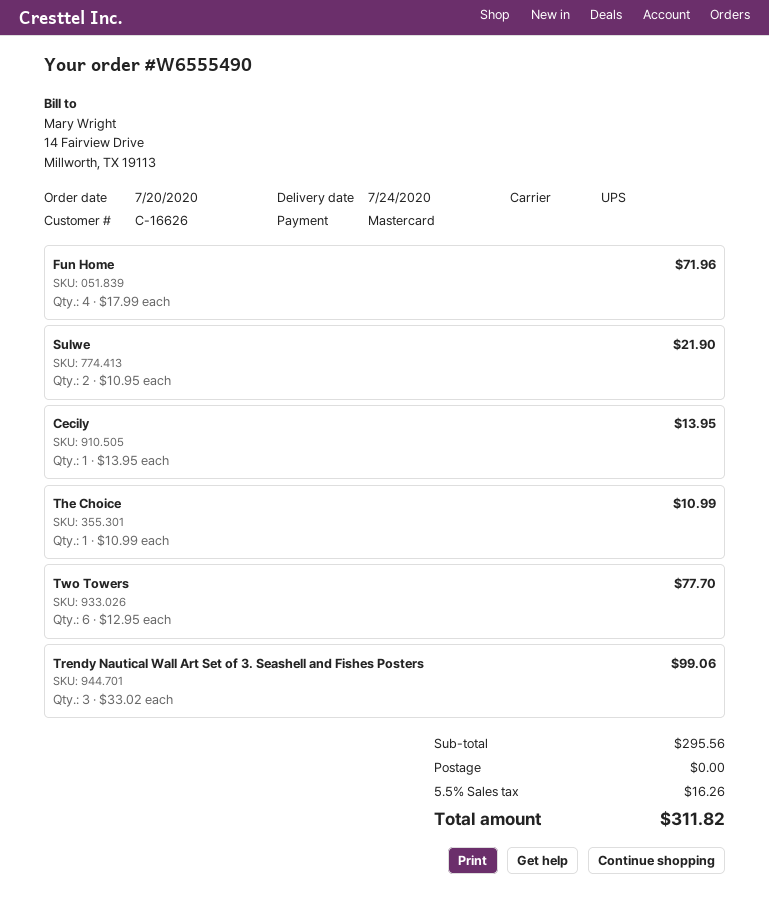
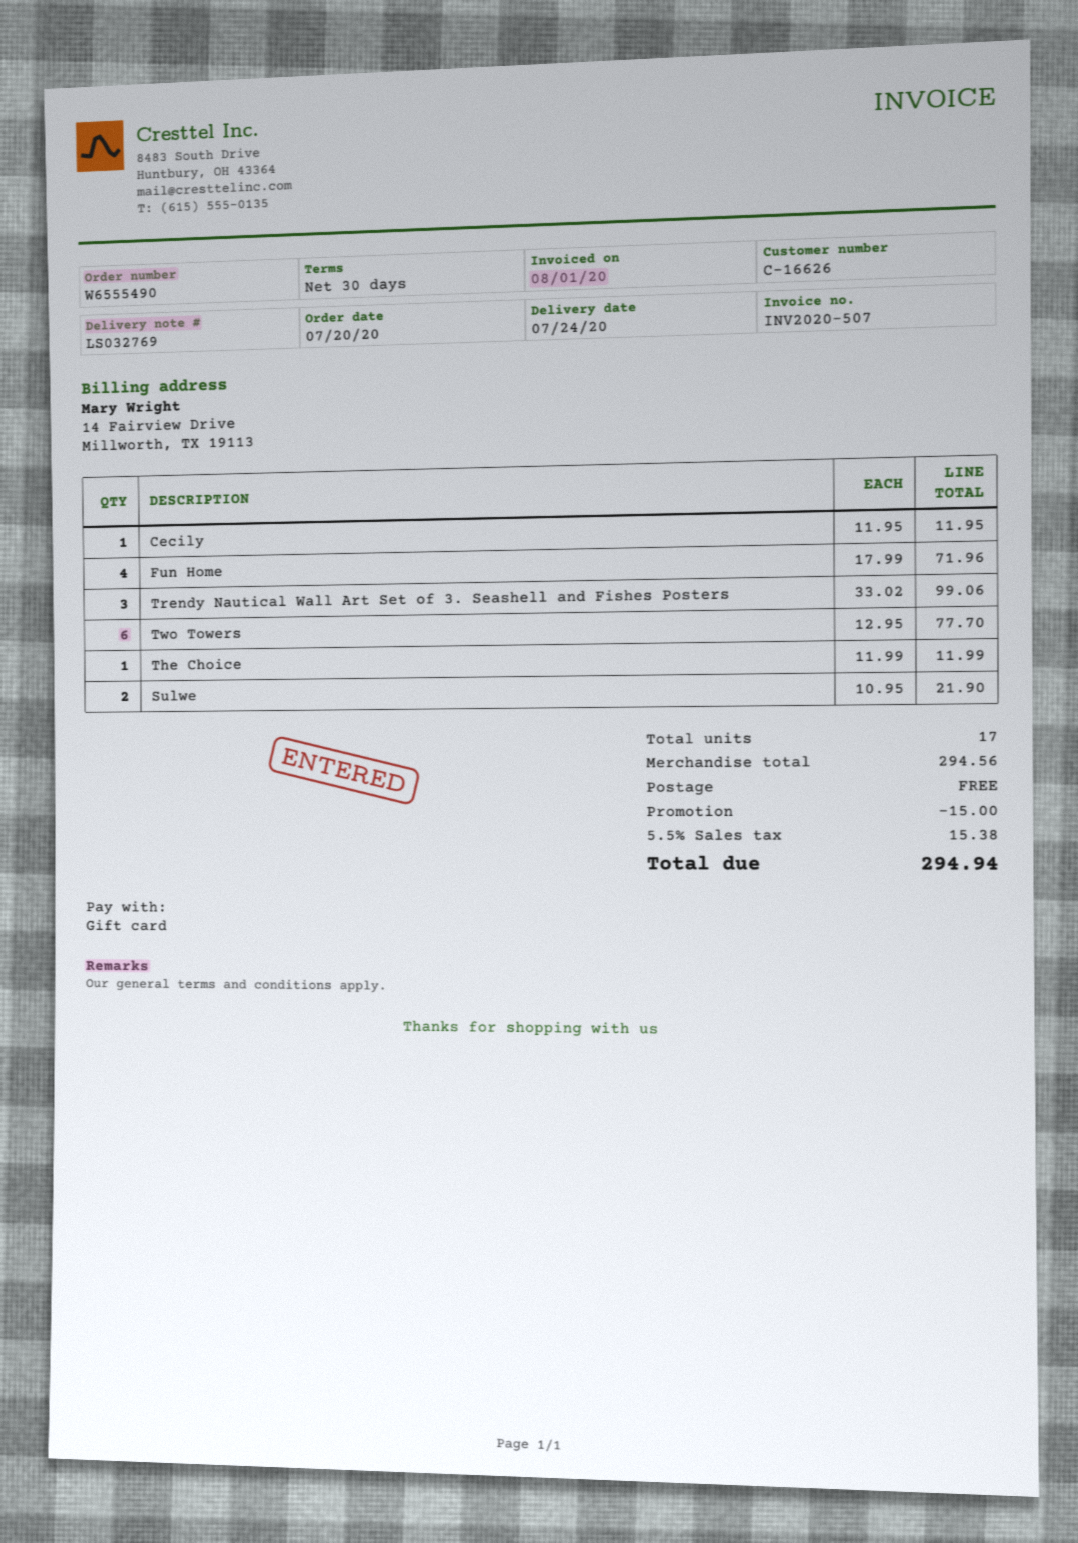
payment method: Mastercard -> gift card
Cecily: 1 x 13.95 = 13.95 -> 1 x 11.95 = 11.95
The Choice: 1 x 10.99 = 10.99 -> 1 x 11.99 = 11.99
subtotal: 295.56 -> 294.56
discount: none -> 15.00
tax: 5.5% = 16.26 -> 5.5% = 15.38
total: 311.82 -> 294.94

